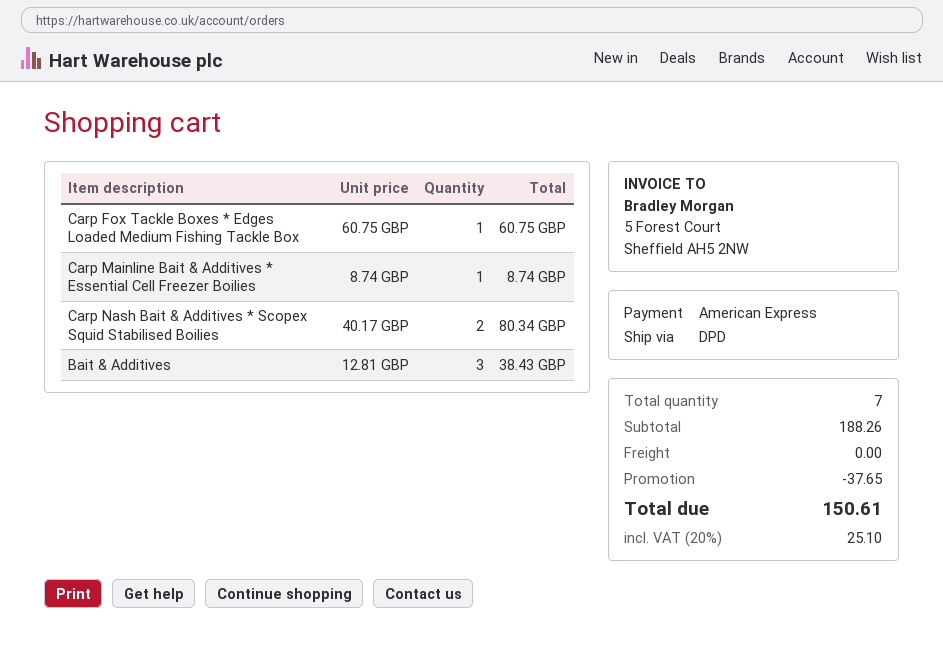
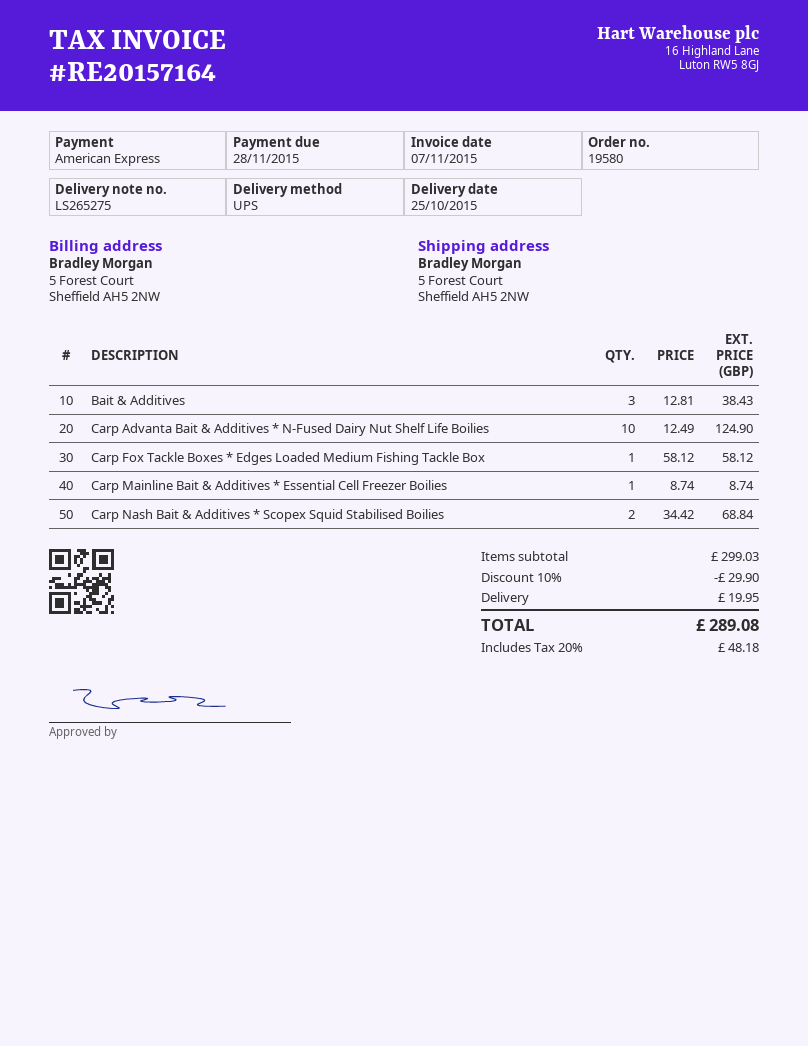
shipping method: DPD -> UPS
Carp Fox Tackle Boxes * Edges Loaded Medium Fishing Tackle Box: 1 x 60.75 = 60.75 -> 1 x 58.12 = 58.12
Carp Nash Bait & Additives * Scopex Squid Stabilised Boilies: 2 x 40.17 = 80.34 -> 2 x 34.42 = 68.84
Carp Advanta Bait & Additives * N-Fused Dairy Nut Shelf Life Boilies: none -> 10 x 12.49 = 124.90
subtotal: 188.26 -> 299.03
discount: 37.65 -> 29.90
shipping: 0.00 -> 19.95
tax: 20% = 25.10 -> 20% = 48.18
total: 150.61 -> 289.08

